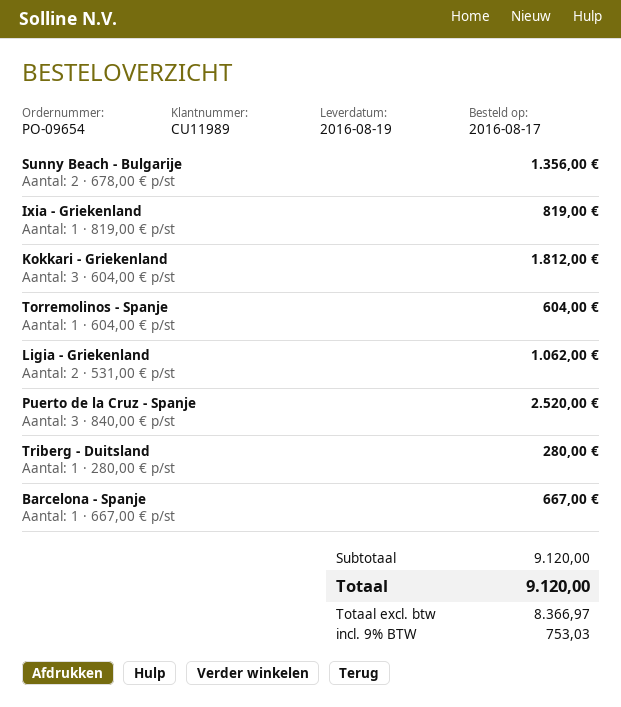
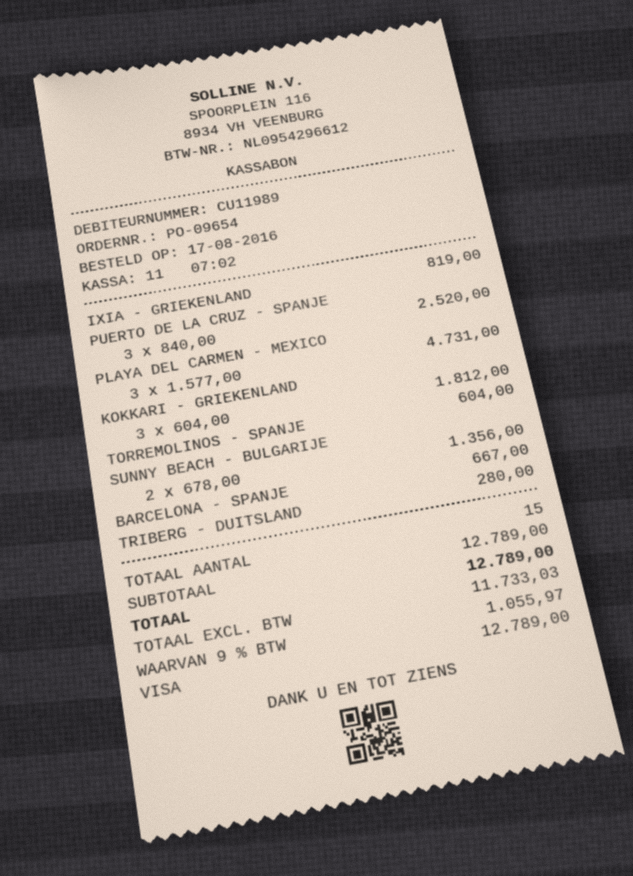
Ligia - Griekenland: 2 x 531.00 = 1062.00 -> none
PLAYA DEL CARMEN - MEXICO: none -> 3 x 1577.00 = 4731.00
subtotal: 9120.00 -> 12789.00
net: 8366.97 -> 11733.03
tax: 9% = 753.03 -> 9% = 1055.97
total: 9120.00 -> 12789.00

